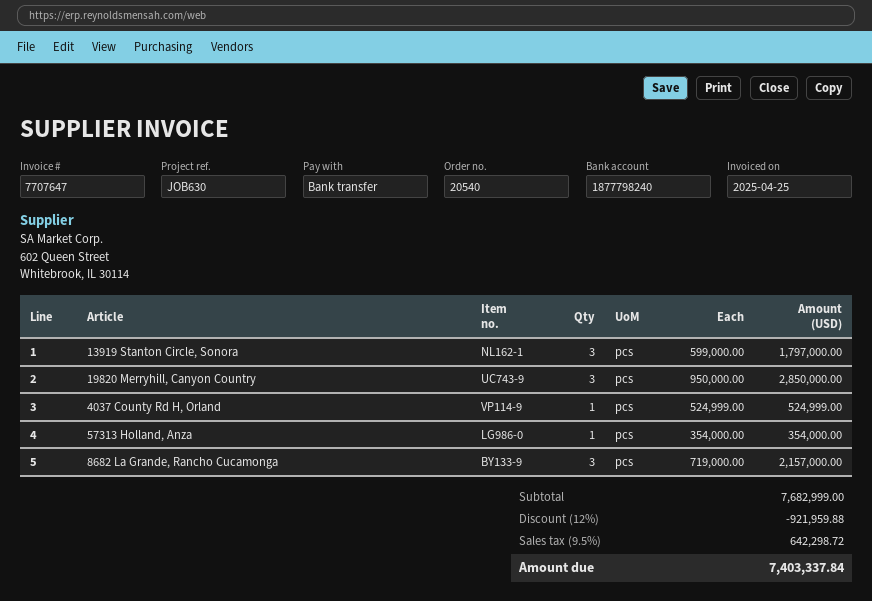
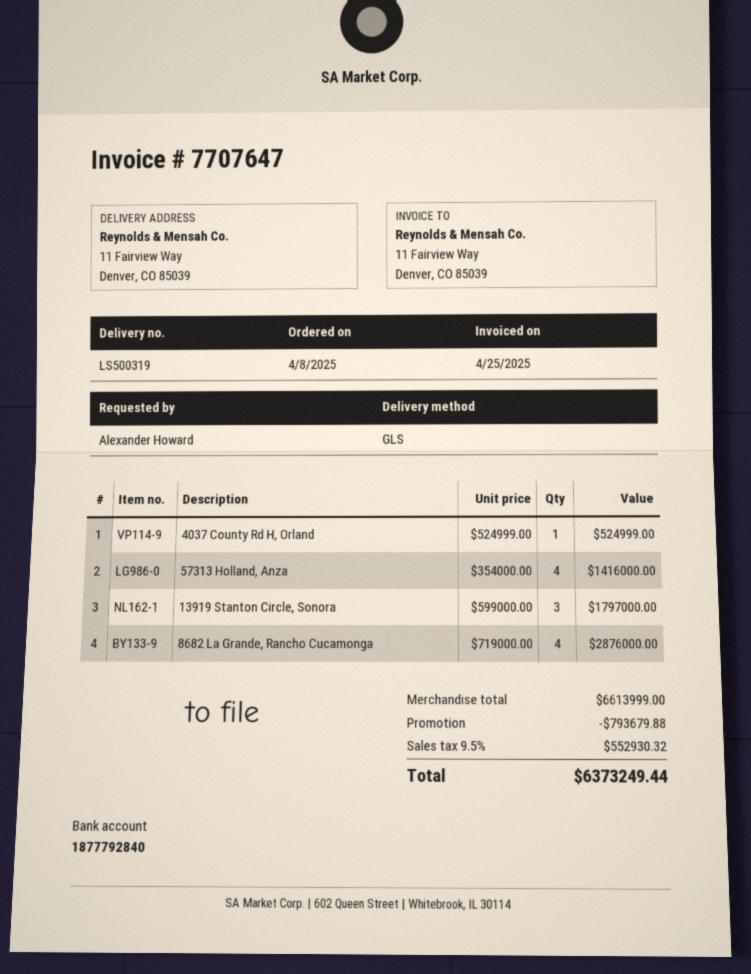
bank account: 1877798240 -> 1877792840
19820 Merryhill, Canyon Country: 3 x 950000.00 = 2850000.00 -> none
57313 Holland, Anza: 1 x 354000.00 = 354000.00 -> 4 x 354000.00 = 1416000.00
8682 La Grande, Rancho Cucamonga: 3 x 719000.00 = 2157000.00 -> 4 x 719000.00 = 2876000.00
subtotal: 7682999.00 -> 6613999.00
discount: 921959.88 -> 793679.88
tax: 9.5% = 642298.72 -> 9.5% = 552930.32
total: 7403337.84 -> 6373249.44

